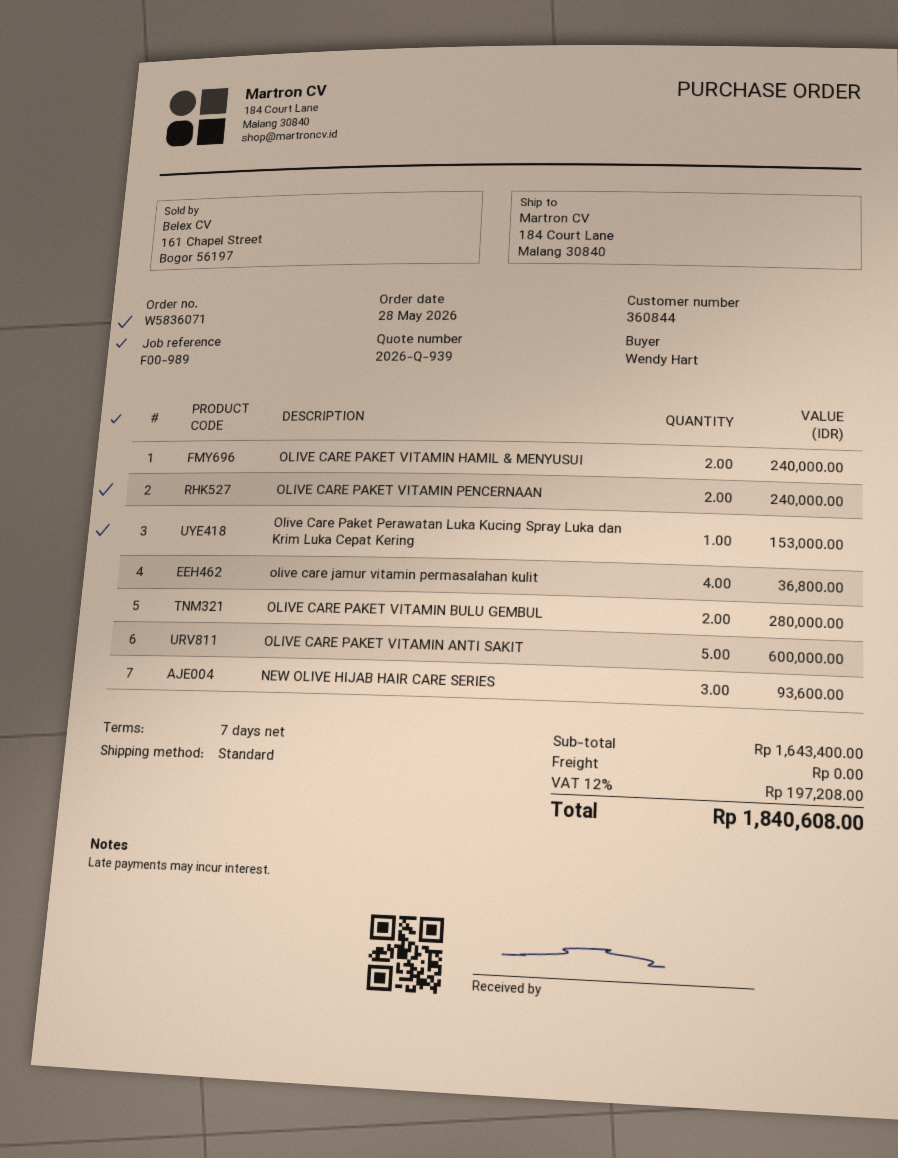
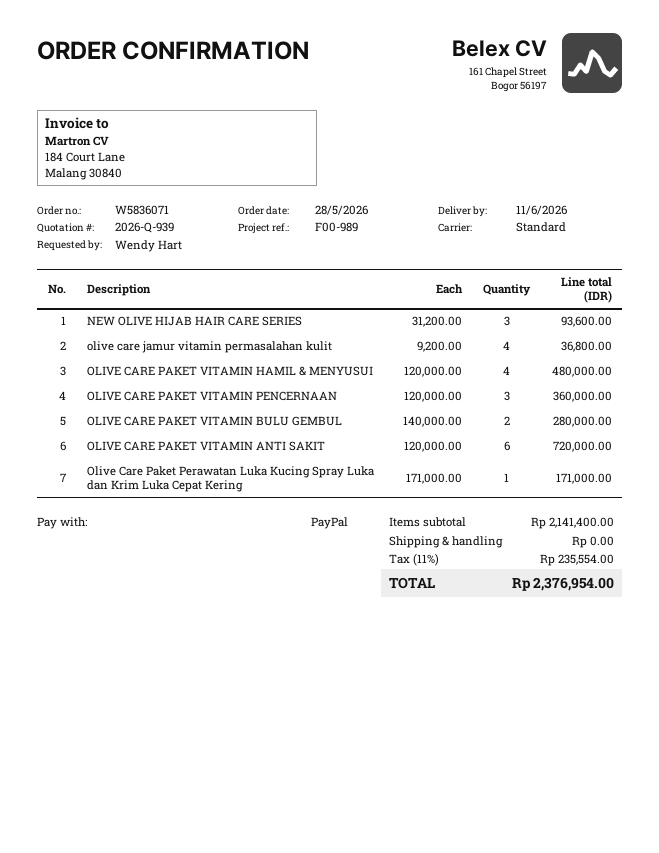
OLIVE CARE PAKET VITAMIN HAMIL & MENYUSUI: 2 for 240000.00 -> 4 for 480000.00
OLIVE CARE PAKET VITAMIN PENCERNAAN: 2 for 240000.00 -> 3 for 360000.00
Olive Care Paket Perawatan Luka Kucing Spray Luka dan Krim Luka Cepat Kering: 1 for 153000.00 -> 1 for 171000.00
OLIVE CARE PAKET VITAMIN ANTI SAKIT: 5 for 600000.00 -> 6 for 720000.00
subtotal: 1643400.00 -> 2141400.00
tax: 12% = 197208.00 -> 11% = 235554.00
total: 1840608.00 -> 2376954.00

